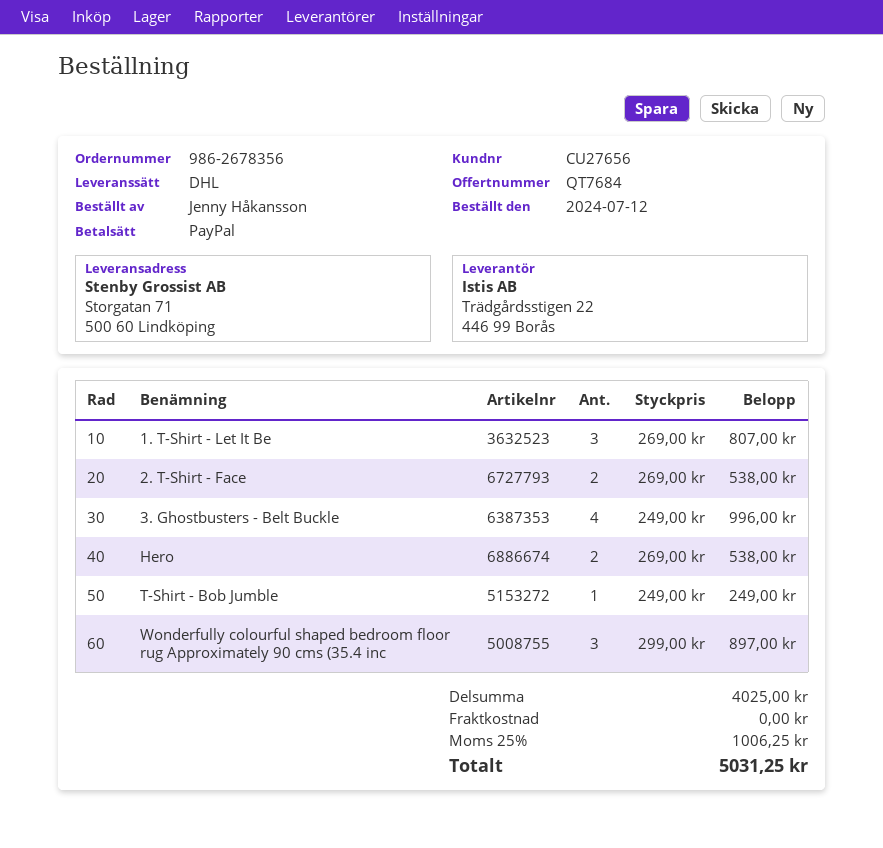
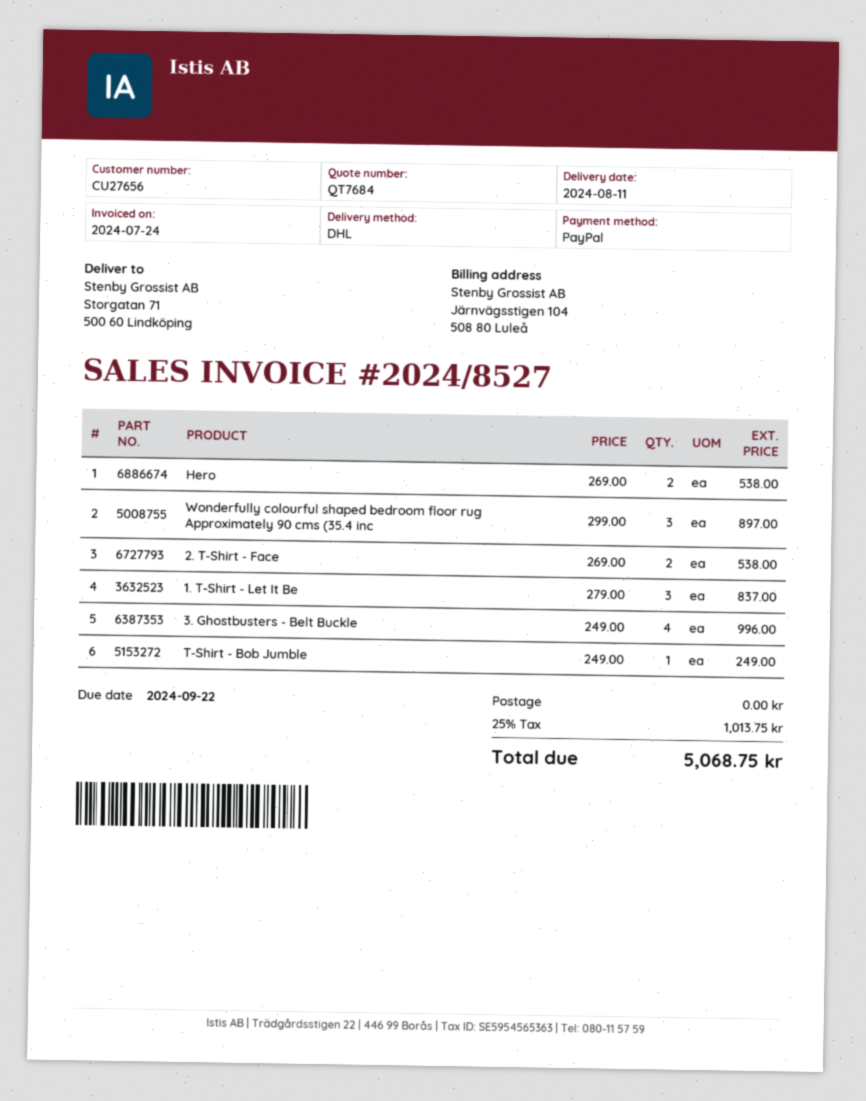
1. T-Shirt - Let It Be: 3 x 269.00 = 807.00 -> 3 x 279.00 = 837.00
tax: 25% = 1006.25 -> 25% = 1013.75
total: 5031.25 -> 5068.75

